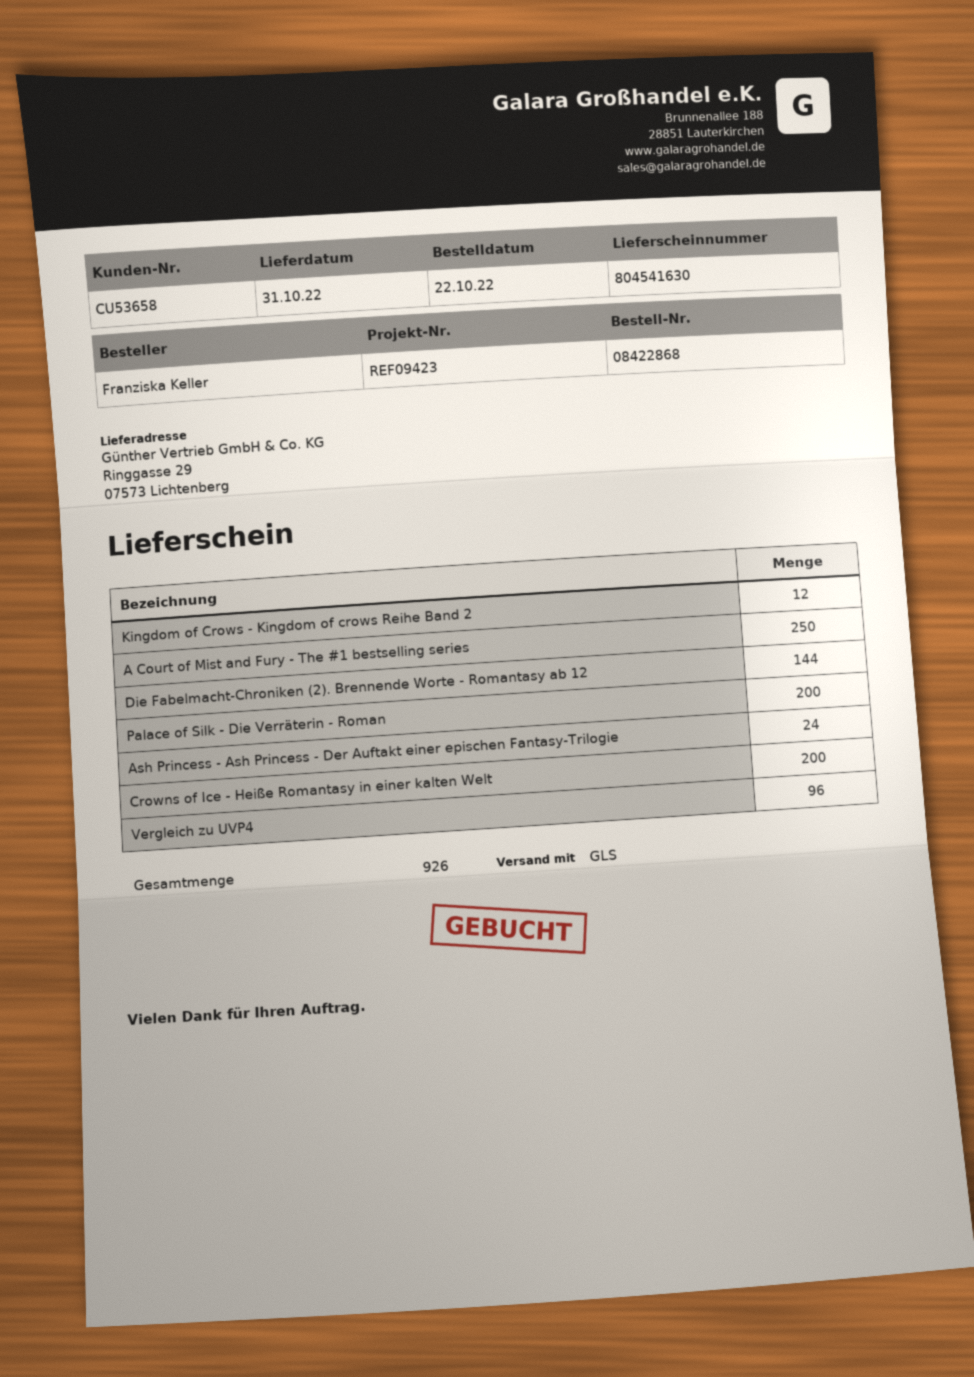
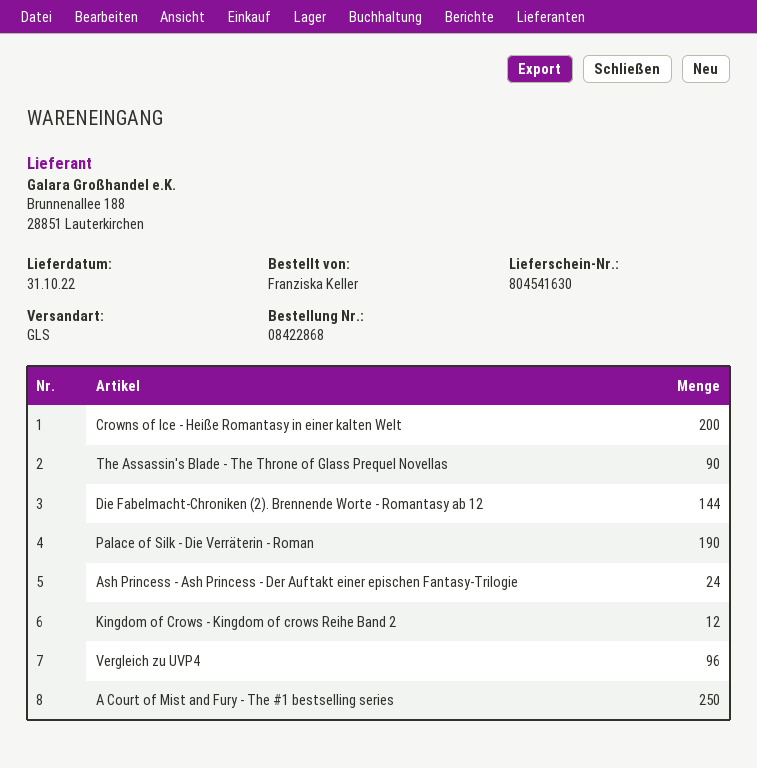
Palace of Silk - Die Verräterin - Roman: 200 -> 190
The Assassin's Blade - The Throne of Glass Prequel Novellas: none -> 90

